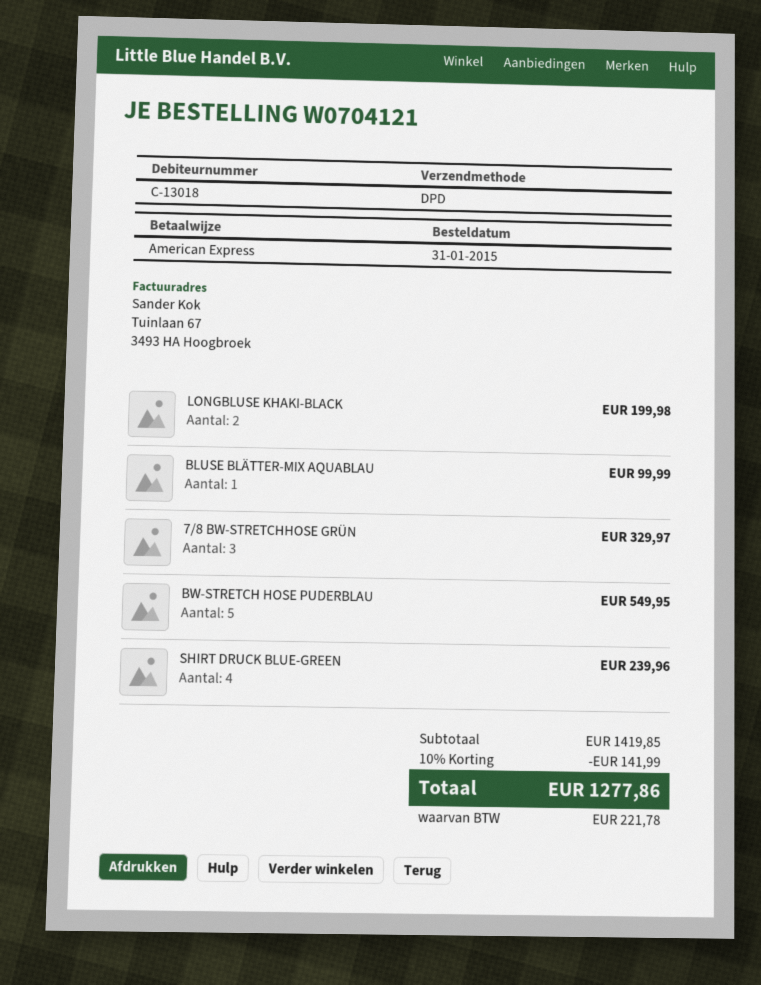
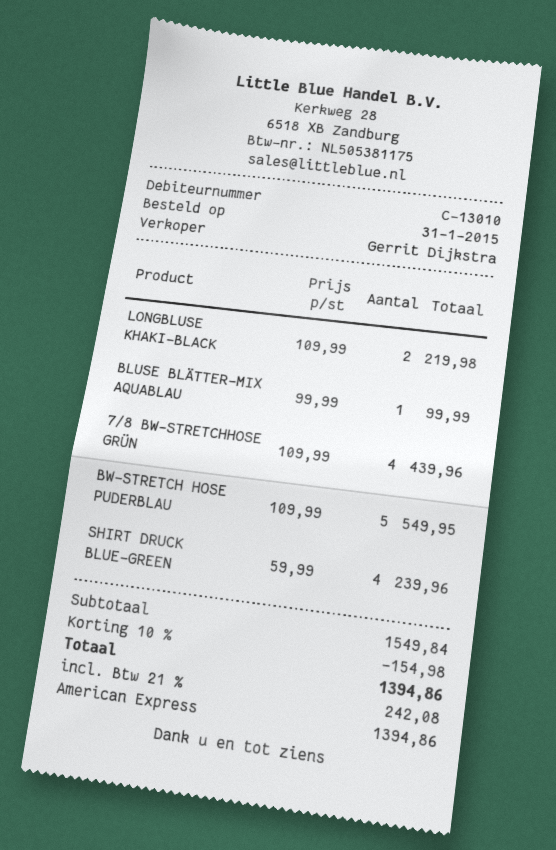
customer number: C-13018 -> C-13010
LONGBLUSE KHAKI-BLACK: 2 for 199.98 -> 2 for 219.98
7/8 BW-STRETCHHOSE GRÜN: 3 for 329.97 -> 4 for 439.96
subtotal: 1419.85 -> 1549.84
discount: 10% = 141.99 -> 10% = 154.98
tax: 221.78 -> 242.08
total: 1277.86 -> 1394.86

